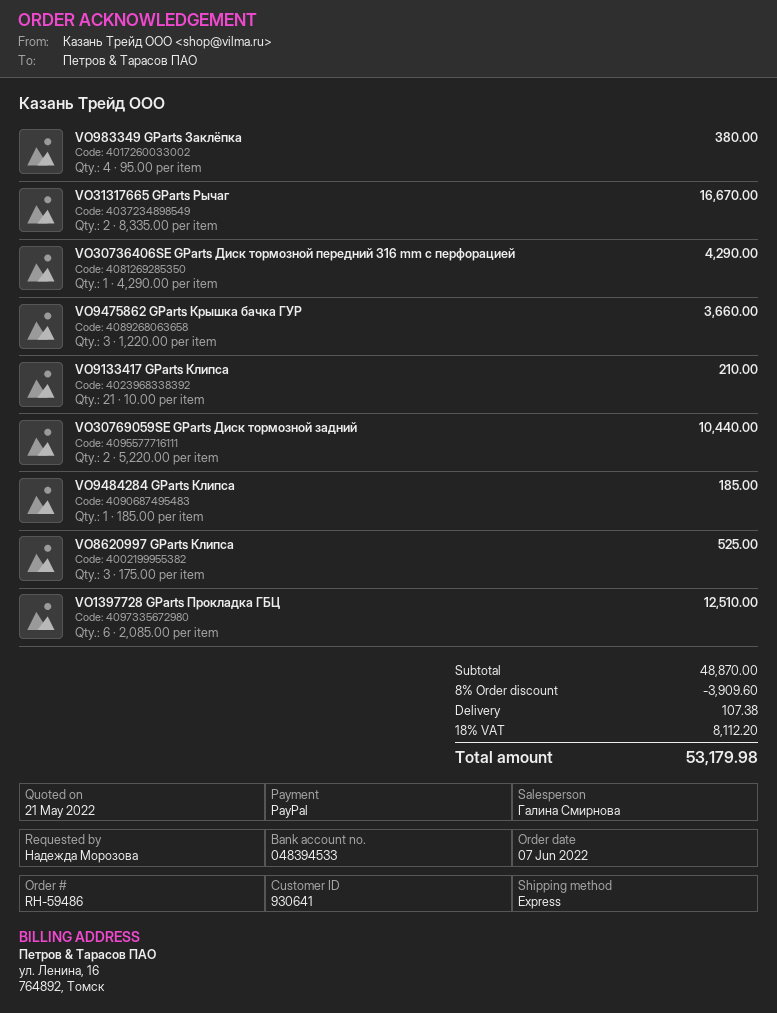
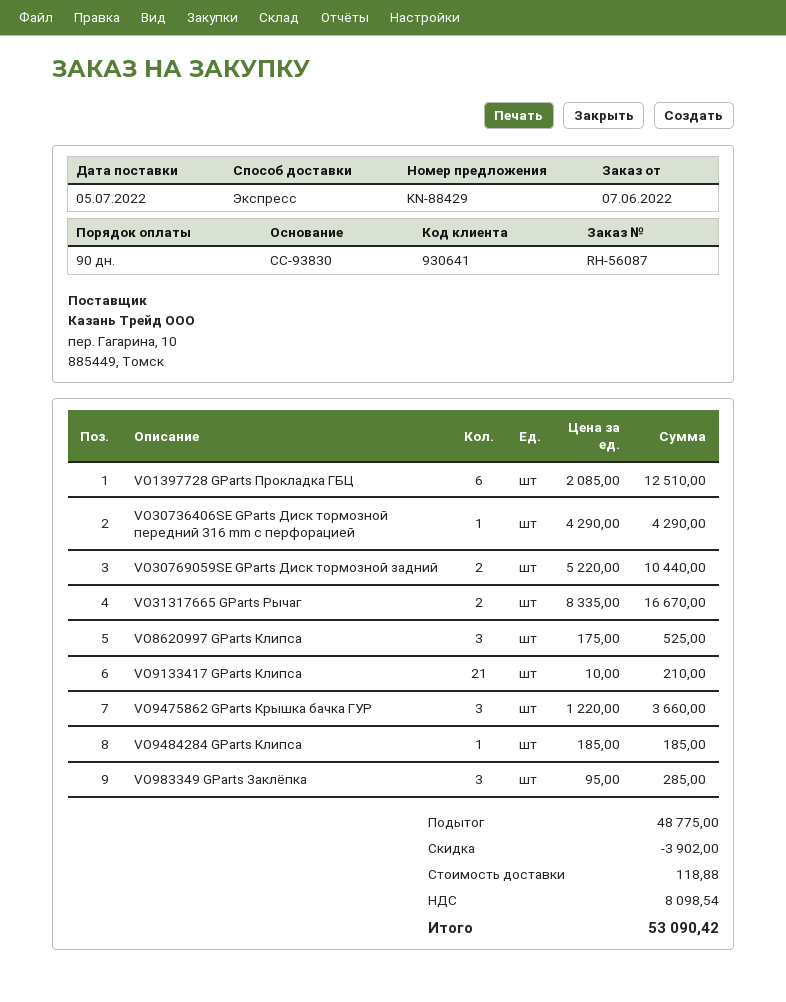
order number: RH-59486 -> RH-56087
VO983349 GParts Заклёпка: 4 x 95.00 = 380.00 -> 3 x 95.00 = 285.00
subtotal: 48870.00 -> 48775.00
discount: 3909.60 -> 3902.00
shipping: 107.38 -> 118.88
tax: 8112.20 -> 8098.54
total: 53179.98 -> 53090.42

